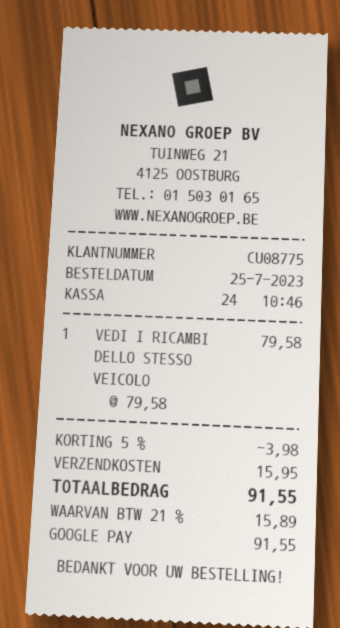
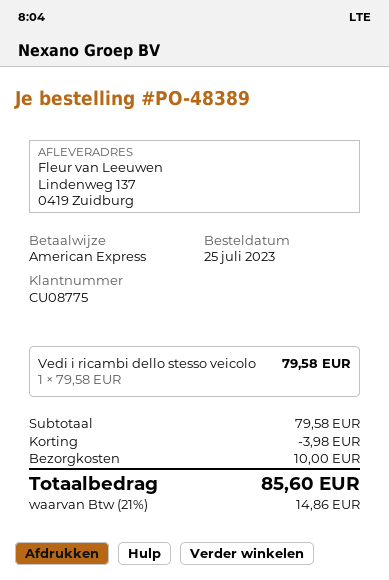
payment method: Google Pay -> American Express
shipping: 15.95 -> 10.00
tax: 21% = 15.89 -> 21% = 14.86
total: 91.55 -> 85.60

